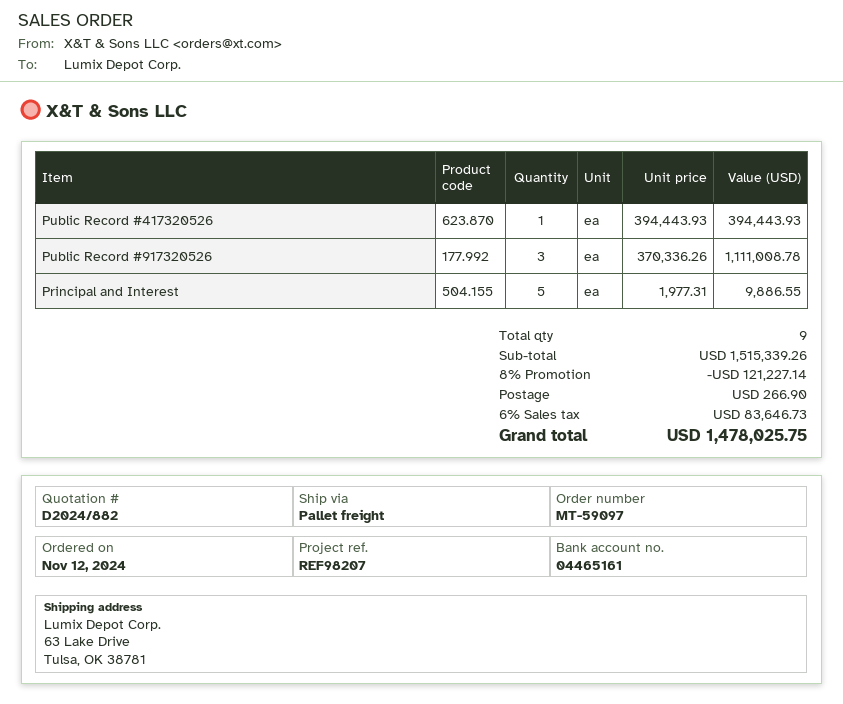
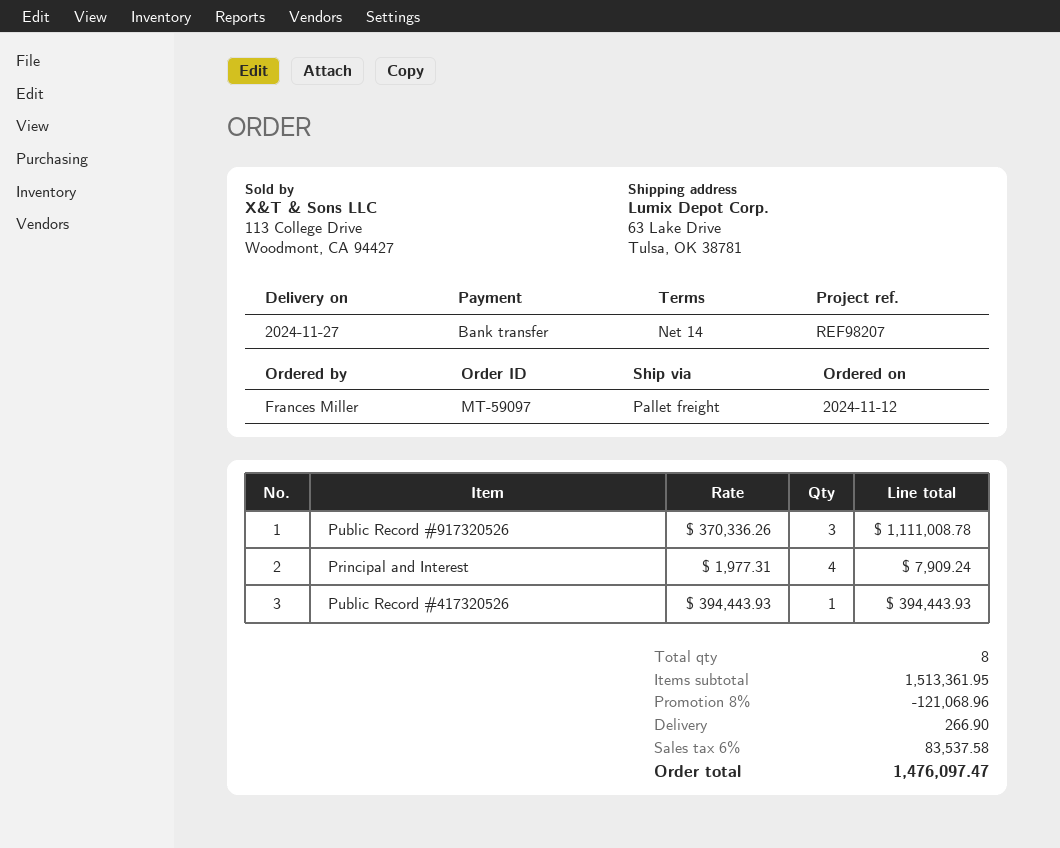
Principal and Interest: 5 x 1977.31 = 9886.55 -> 4 x 1977.31 = 7909.24
total quantity: 9 -> 8
subtotal: 1515339.26 -> 1513361.95
discount: 8% = 121227.14 -> 8% = 121068.96
tax: 6% = 83646.73 -> 6% = 83537.58
total: 1478025.75 -> 1476097.47

